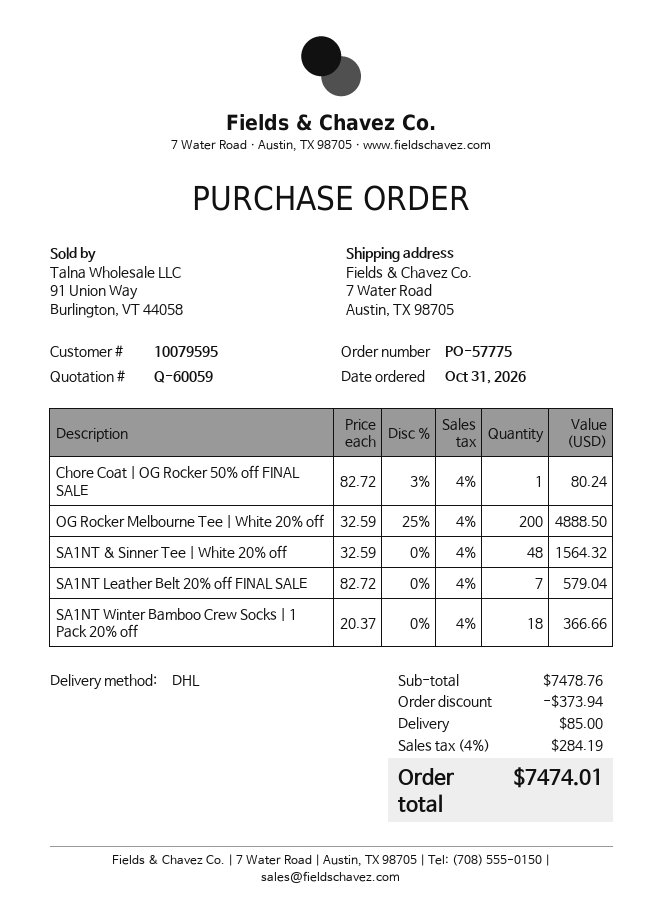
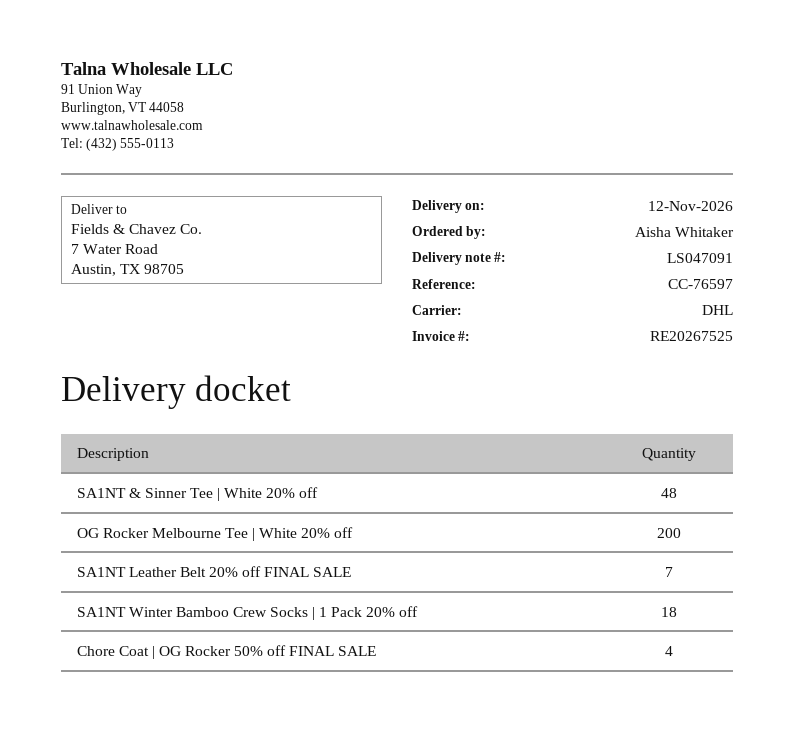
Chore Coat | OG Rocker 50% off FINAL SALE: 1 -> 4

